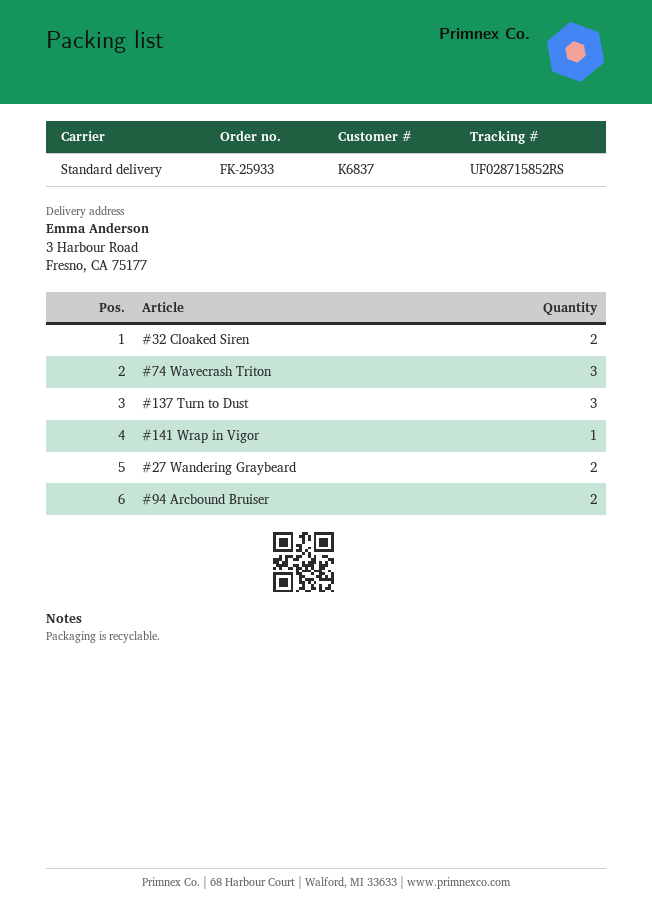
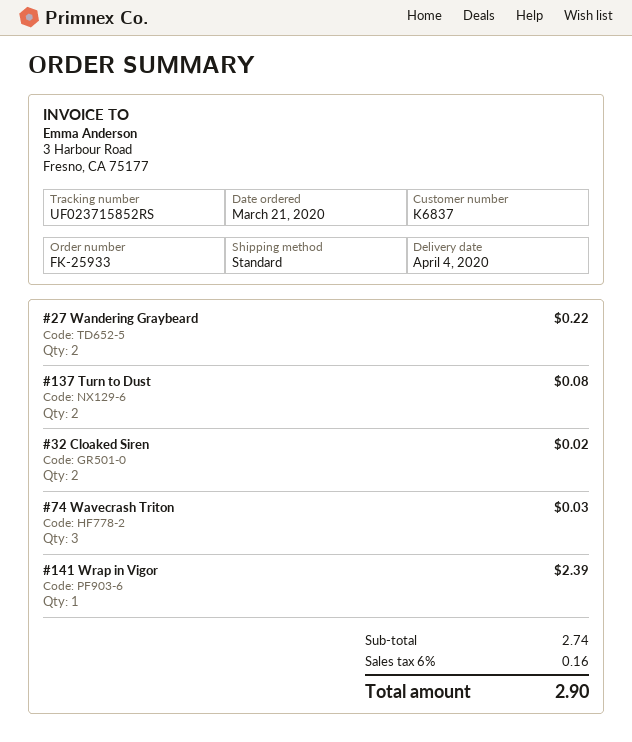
tracking number: UF028715852RS -> UF023715852RS
#137 Turn to Dust: 3 -> 2
#94 Arcbound Bruiser: 2 -> none

